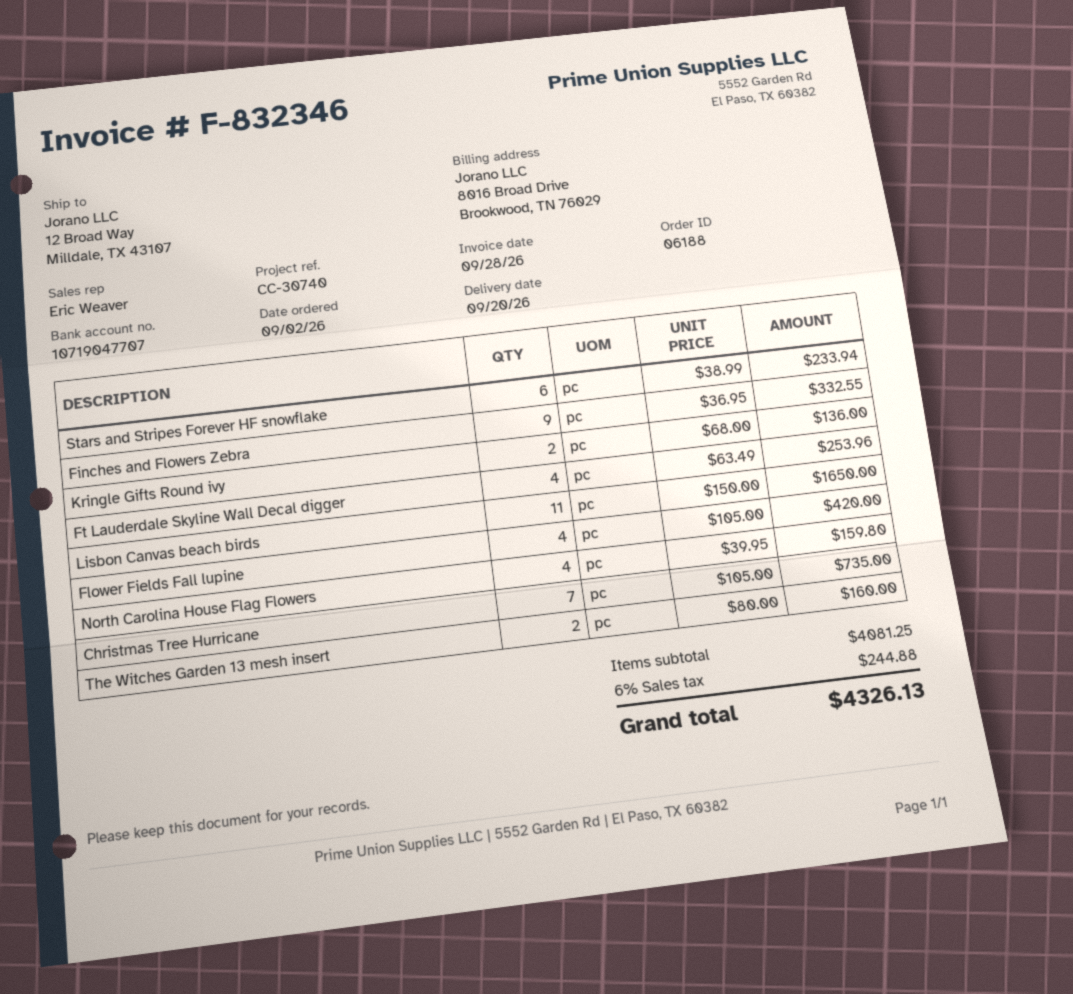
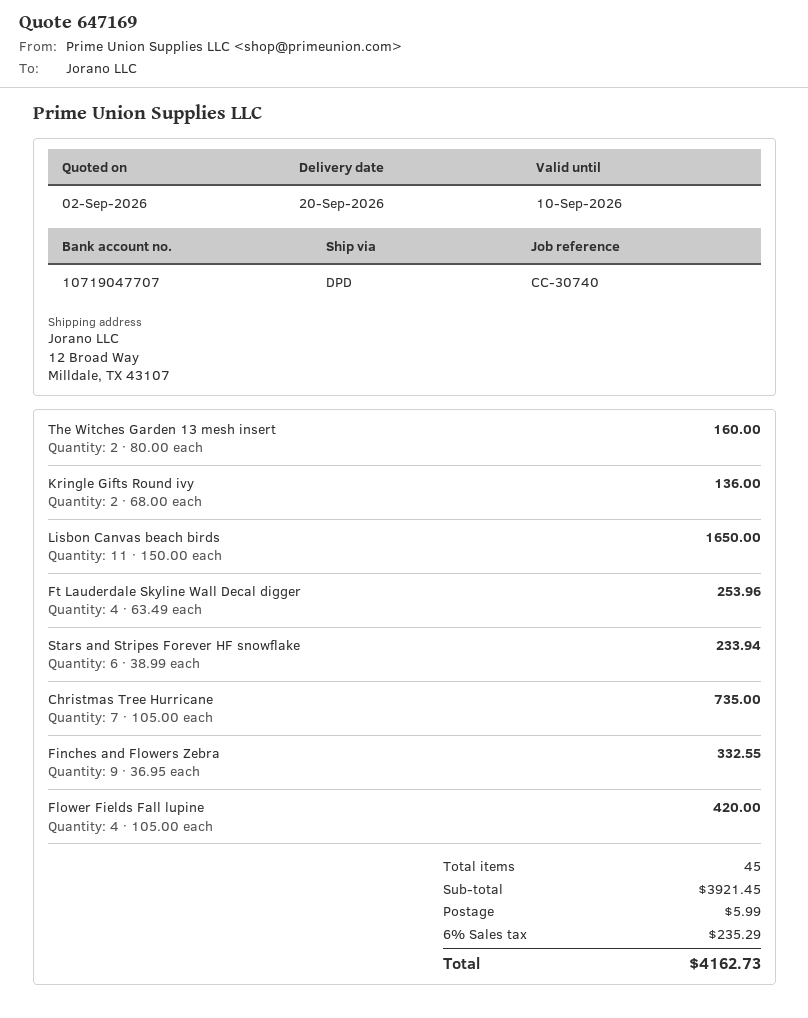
North Carolina House Flag Flowers: 4 x 39.95 = 159.80 -> none
subtotal: 4081.25 -> 3921.45
shipping: none -> 5.99
tax: 6% = 244.88 -> 6% = 235.29
total: 4326.13 -> 4162.73

